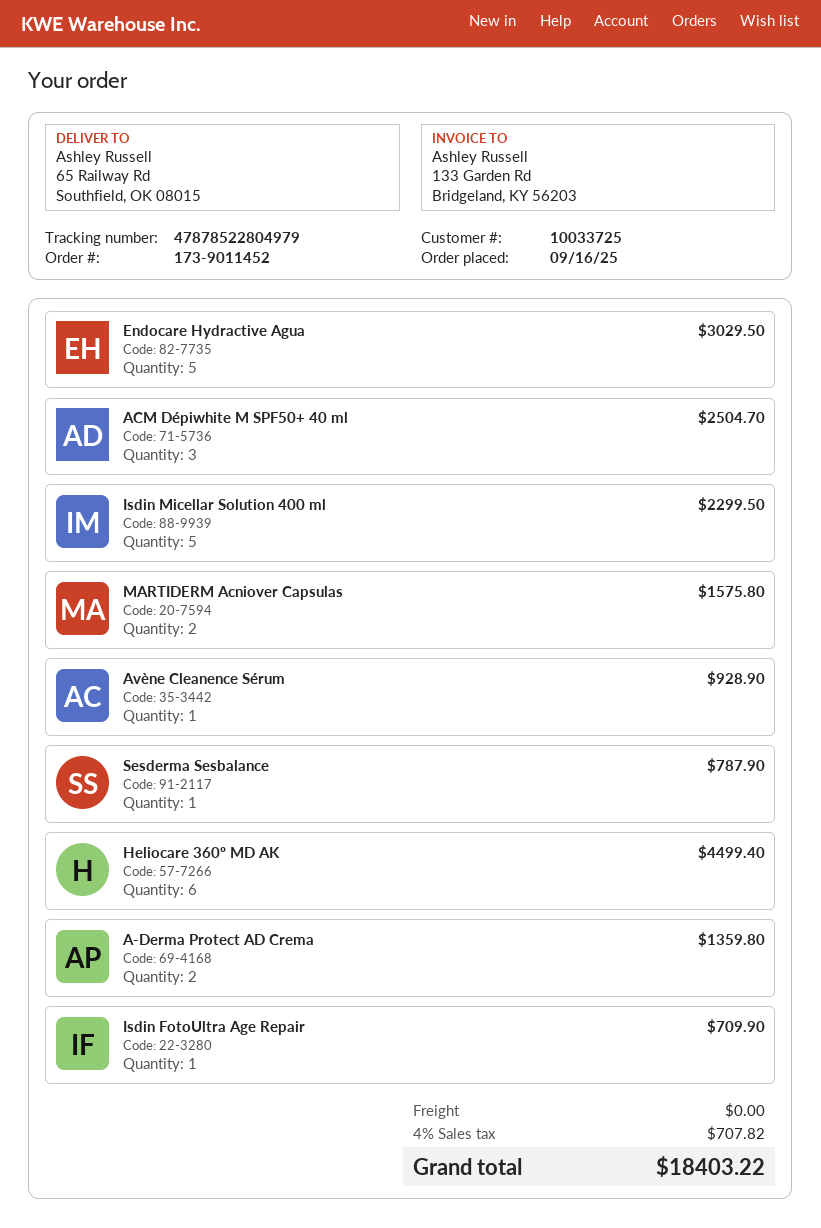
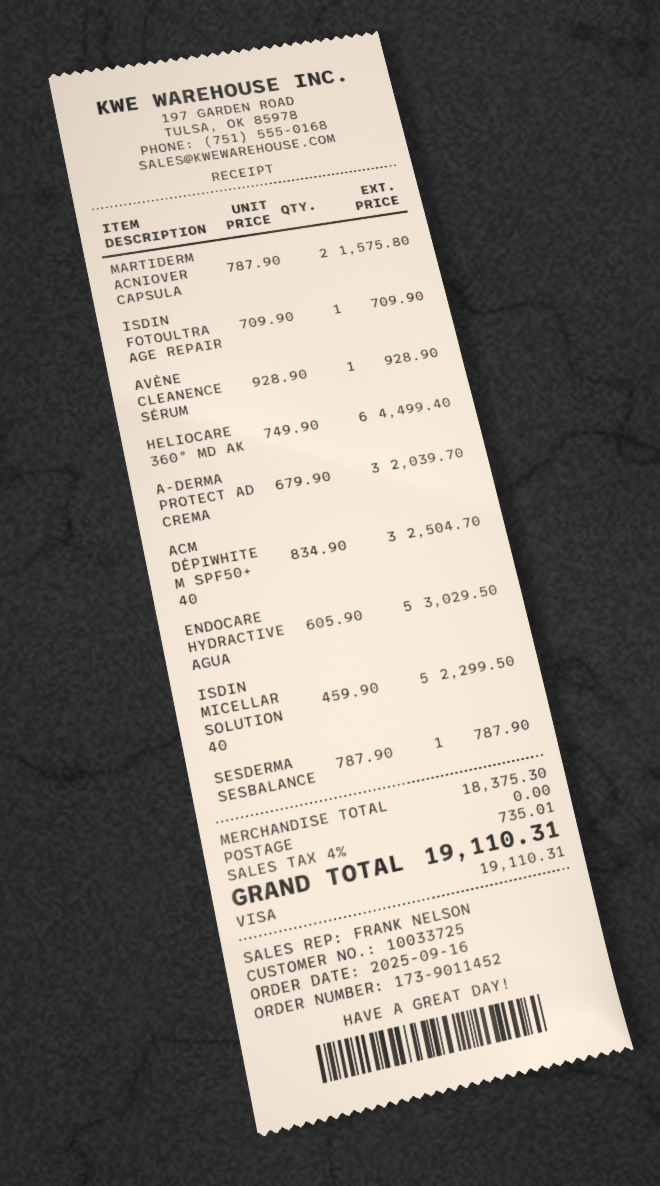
A-Derma Protect AD Crema: 2 for 1359.80 -> 3 for 2039.70
tax: 4% = 707.82 -> 4% = 735.01
total: 18403.22 -> 19110.31

